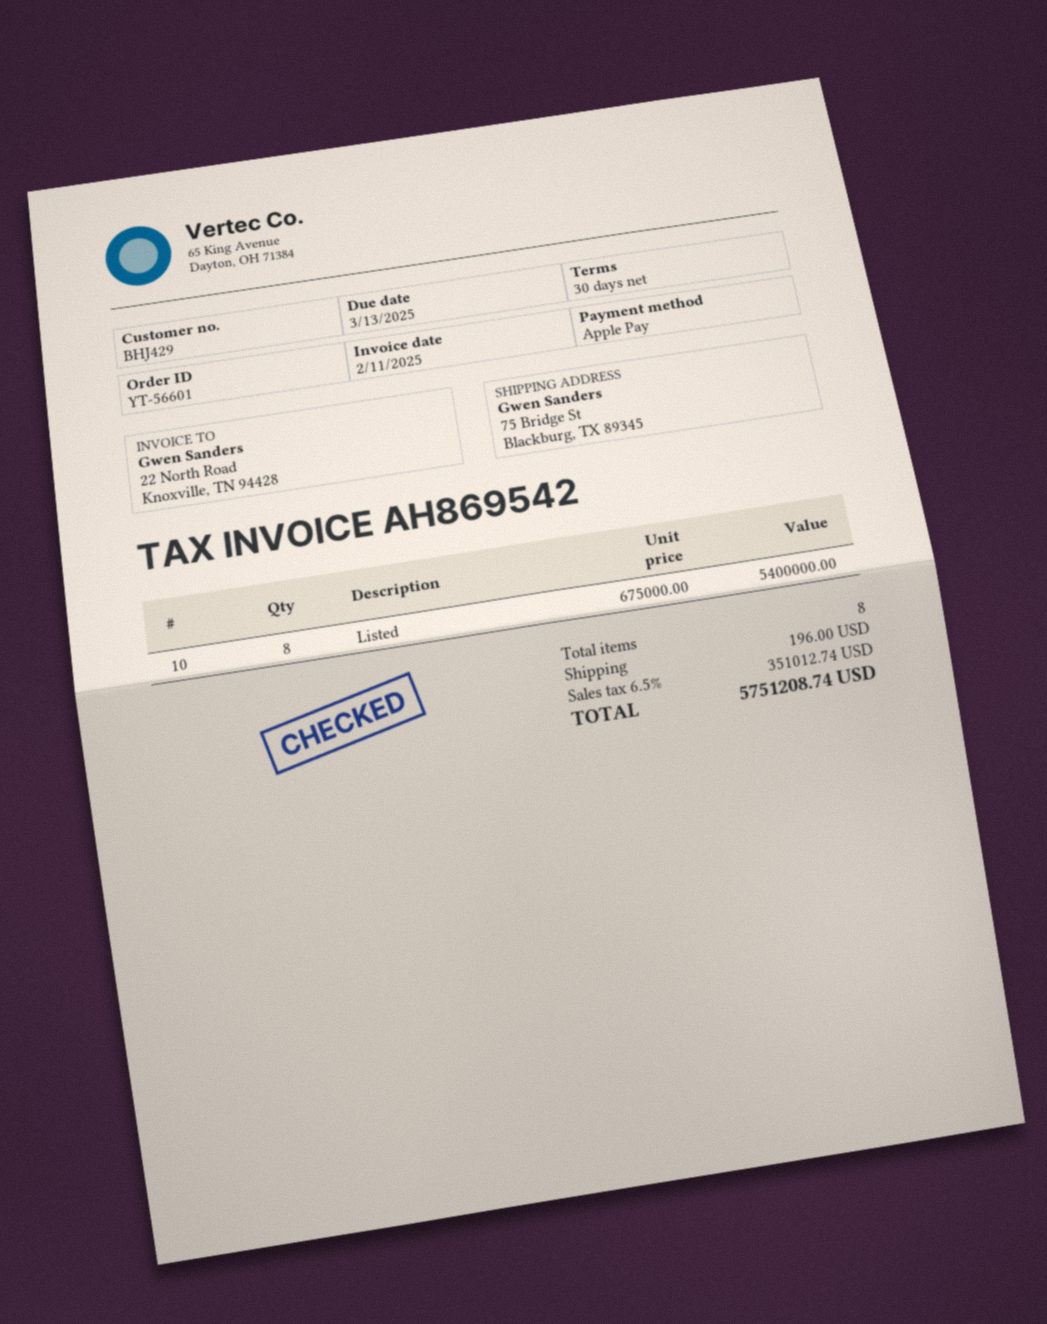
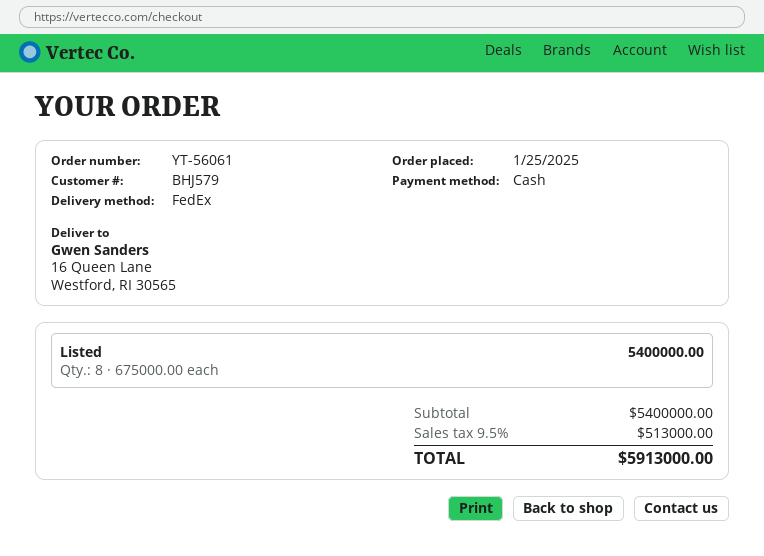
order number: YT-56601 -> YT-56061
customer number: BHJ429 -> BHJ579
payment method: Apple Pay -> cash
ship to: 75 Bridge St, Blackburg, TX 89345 -> 16 Queen Lane, Westford, RI 30565
shipping: 196.00 -> none
tax: 6.5% = 351012.74 -> 9.5% = 513000.00
total: 5751208.74 -> 5913000.00

